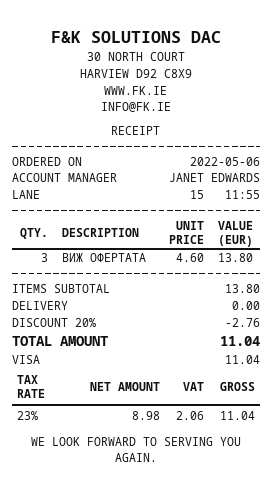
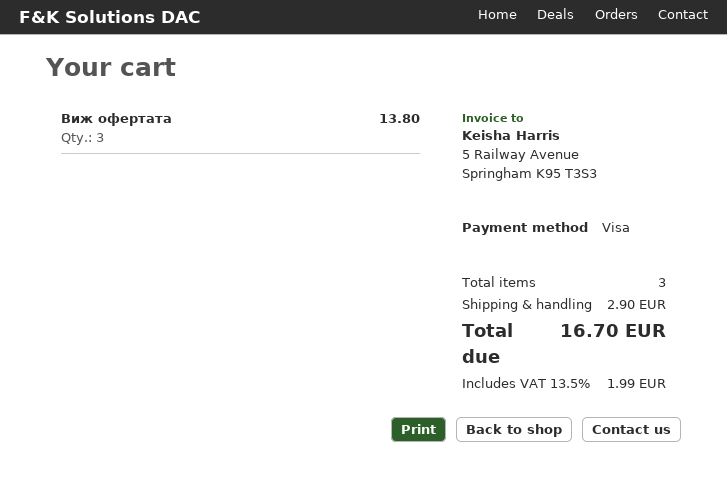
discount: 20% = 2.76 -> none
shipping: 0.00 -> 2.90
tax: 23% = 2.06 -> 13.5% = 1.99
total: 11.04 -> 16.70

